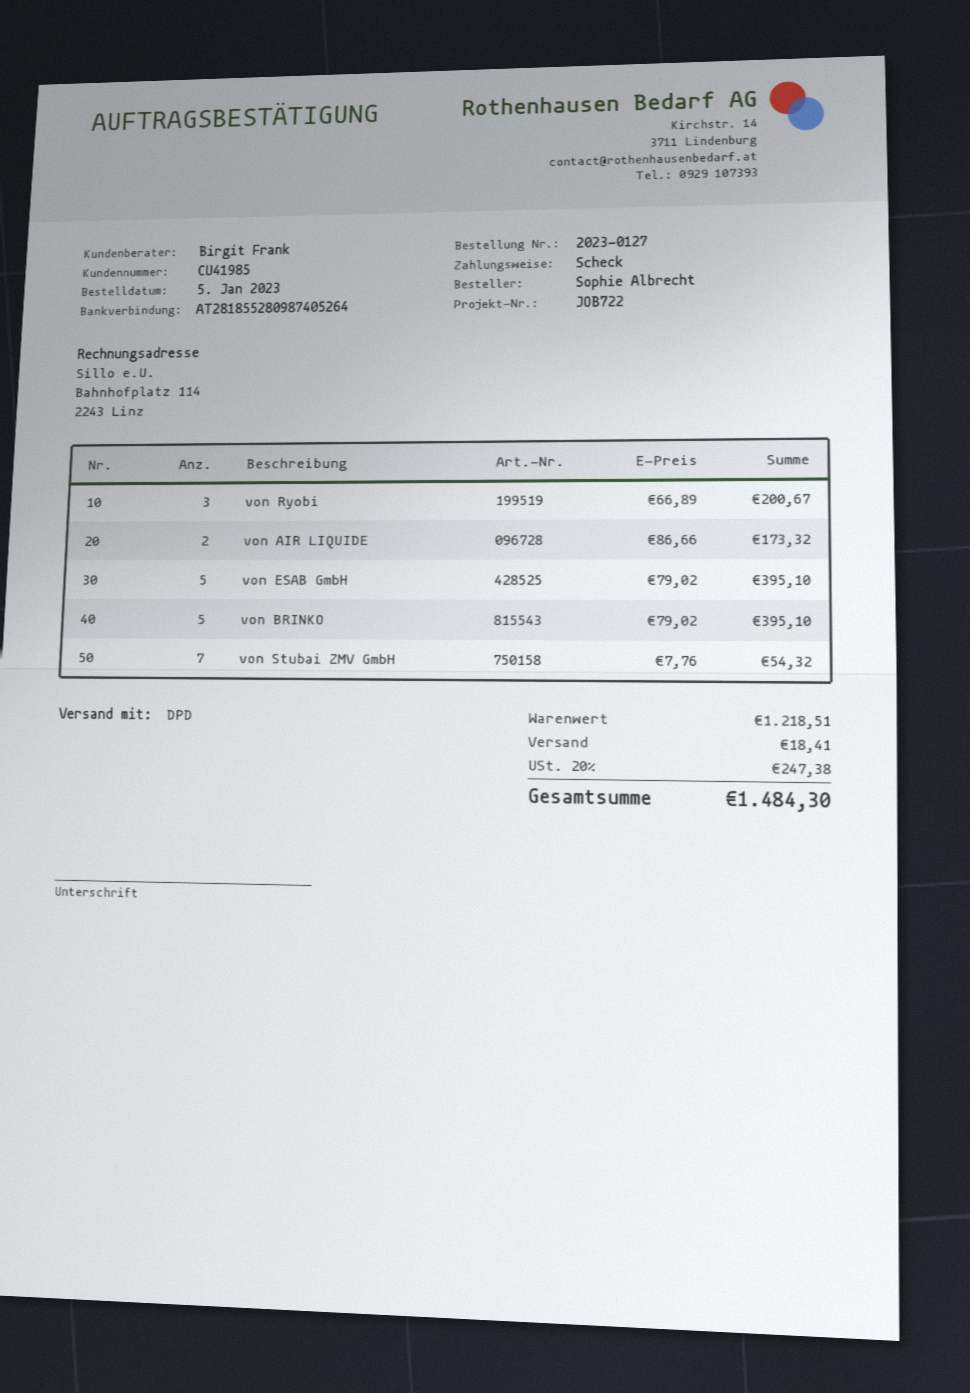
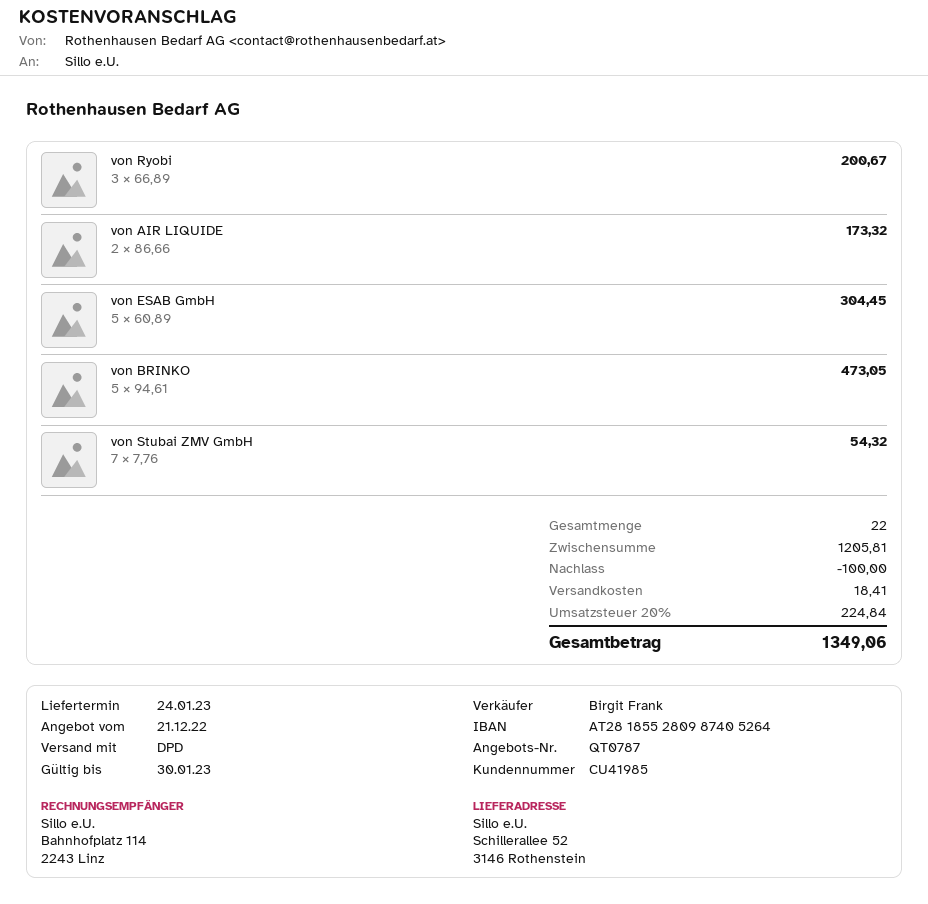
von ESAB GmbH: 5 x 79.02 = 395.10 -> 5 x 60.89 = 304.45
von BRINKO: 5 x 79.02 = 395.10 -> 5 x 94.61 = 473.05
subtotal: 1218.51 -> 1205.81
discount: none -> 100.00
tax: 20% = 247.38 -> 20% = 224.84
total: 1484.30 -> 1349.06

